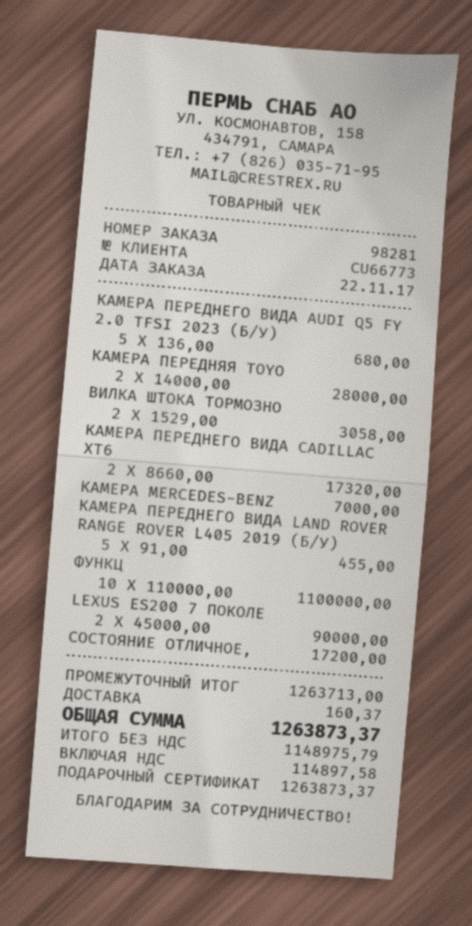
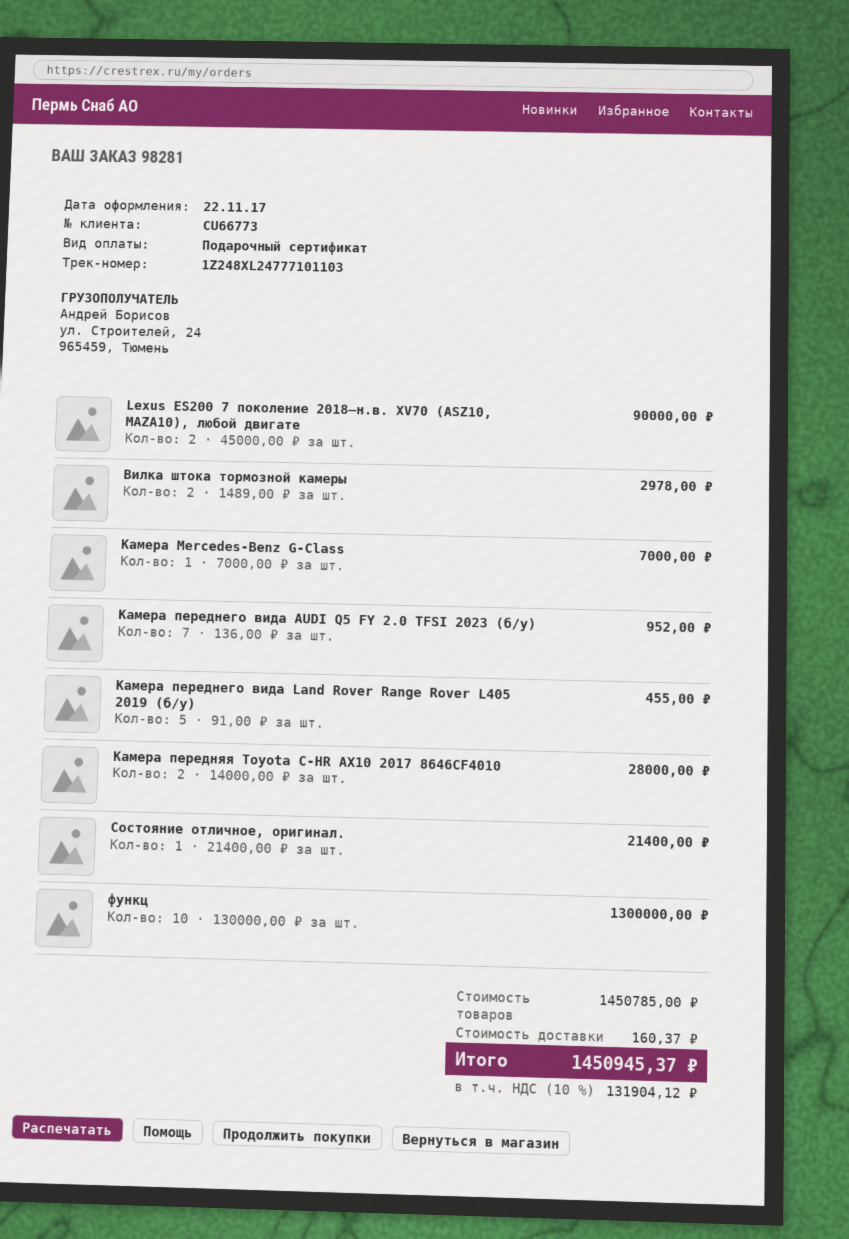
КАМЕРА ПЕРЕДНЕГО ВИДА AUDI Q5 FY 2.0 TFSI 2023 (Б/У): 5 x 136.00 = 680.00 -> 7 x 136.00 = 952.00
ВИЛКА ШТОКА ТОРМОЗНО: 2 x 1529.00 = 3058.00 -> 2 x 1489.00 = 2978.00
КАМЕРА ПЕРЕДНЕГО ВИДА CADILLAC XT6: 2 x 8660.00 = 17320.00 -> none
ФУНКЦ: 10 x 110000.00 = 1100000.00 -> 10 x 130000.00 = 1300000.00
СОСТОЯНИЕ ОТЛИЧНОЕ,: 1 x 17200.00 = 17200.00 -> 1 x 21400.00 = 21400.00
subtotal: 1263713.00 -> 1450785.00
tax: 114897.58 -> 131904.12
total: 1263873.37 -> 1450945.37

